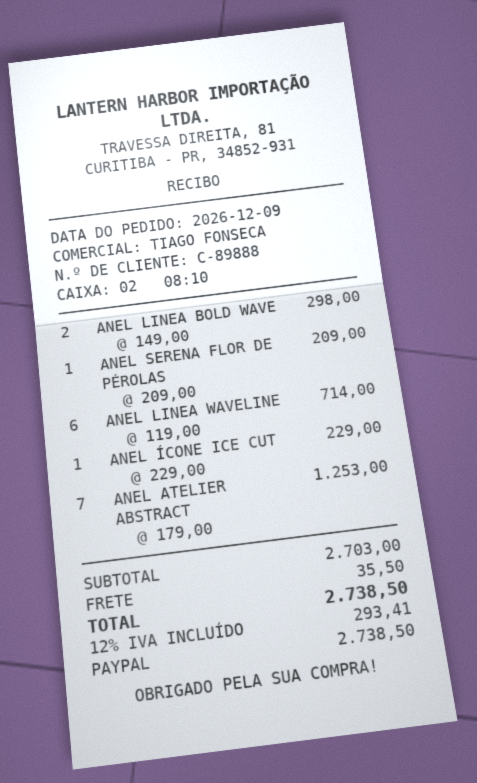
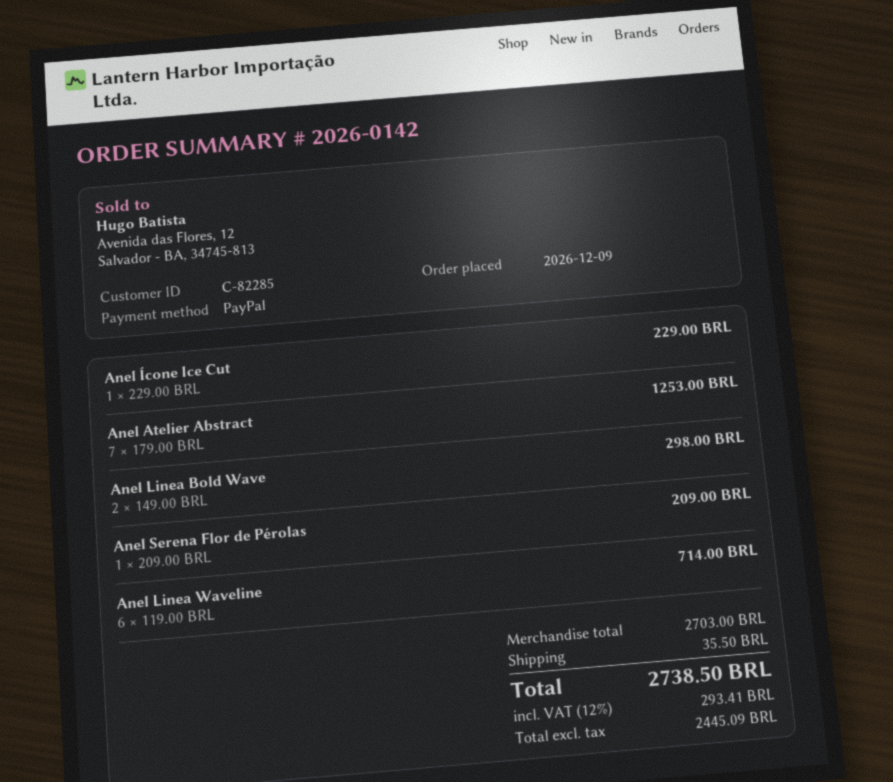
customer number: C-89888 -> C-82285

